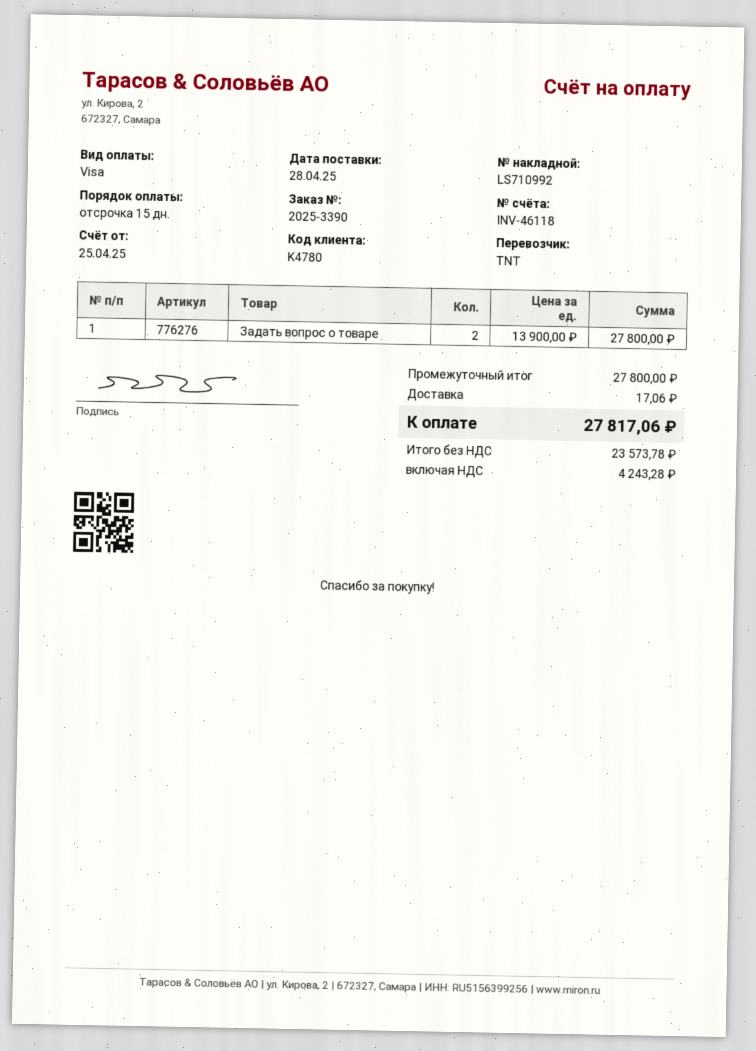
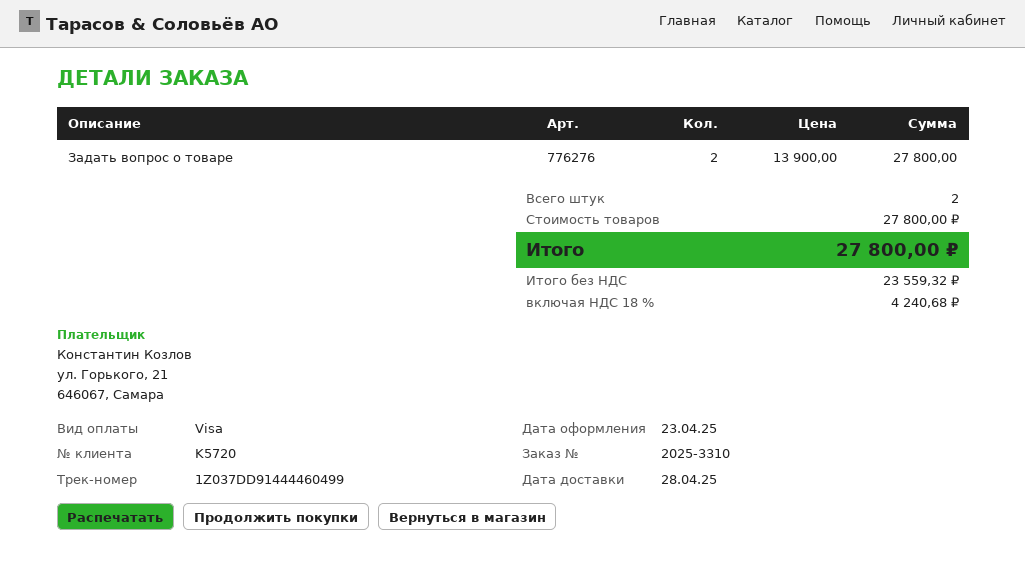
order number: 2025-3390 -> 2025-3310
customer number: K4780 -> K5720
shipping: 17.06 -> none
net: 23573.78 -> 23559.32
tax: 4243.28 -> 4240.68
total: 27817.06 -> 27800.00

